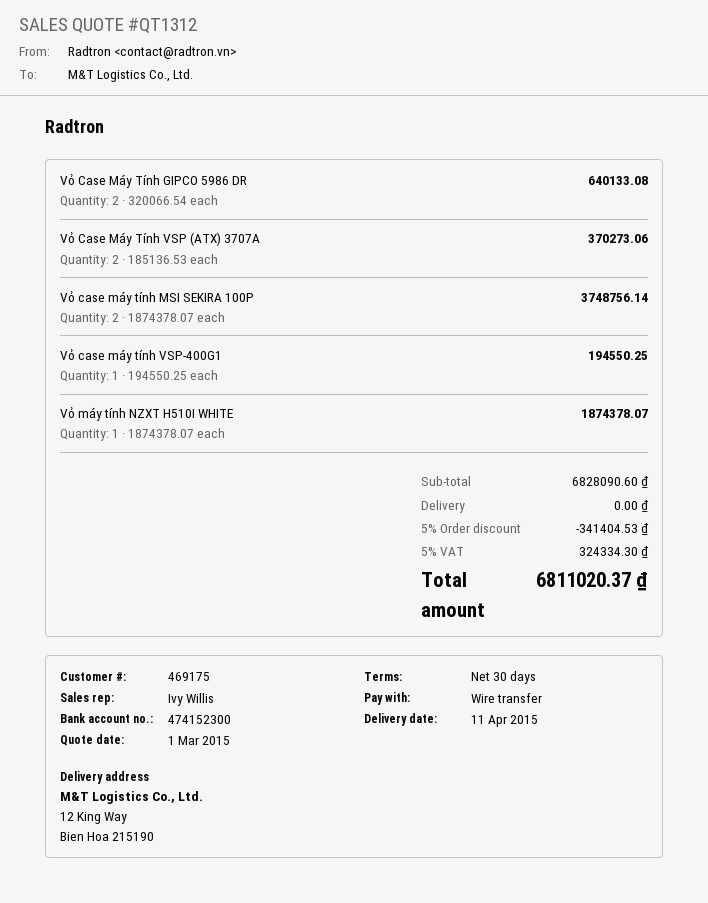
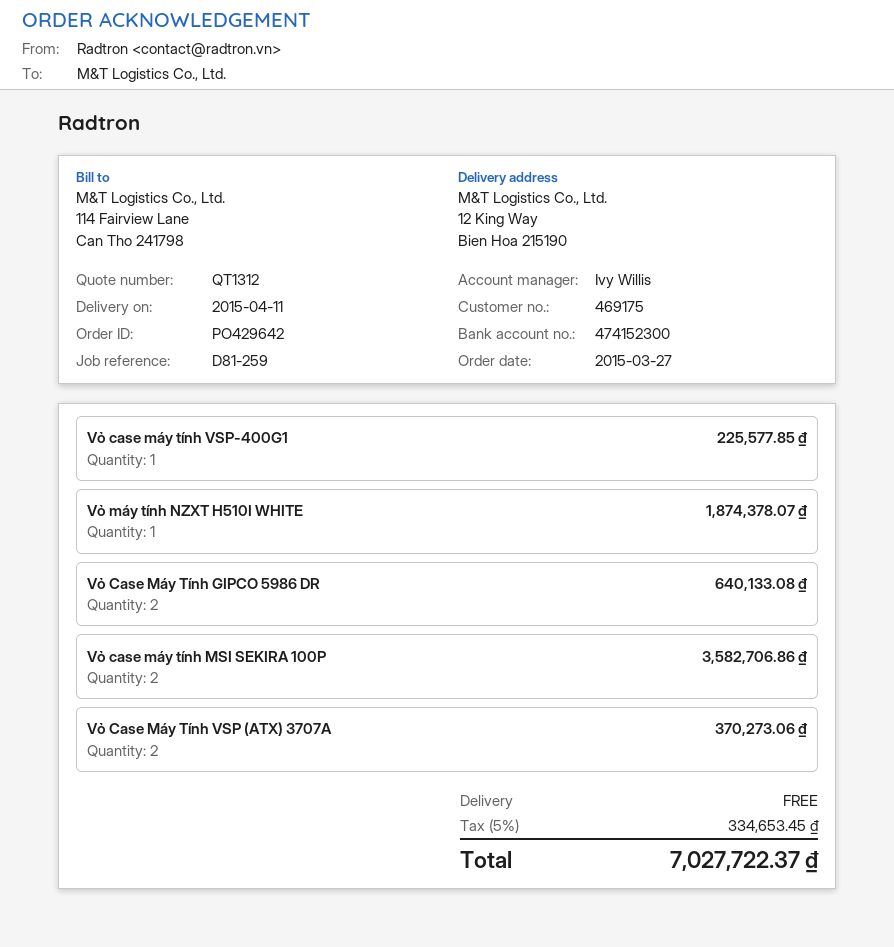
Vỏ case máy tính MSI SEKIRA 100P: 2 for 3748756.14 -> 2 for 3582706.86
Vỏ case máy tính VSP-400G1: 1 for 194550.25 -> 1 for 225577.85
discount: 5% = 341404.53 -> none
tax: 5% = 324334.30 -> 5% = 334653.45
total: 6811020.37 -> 7027722.37

